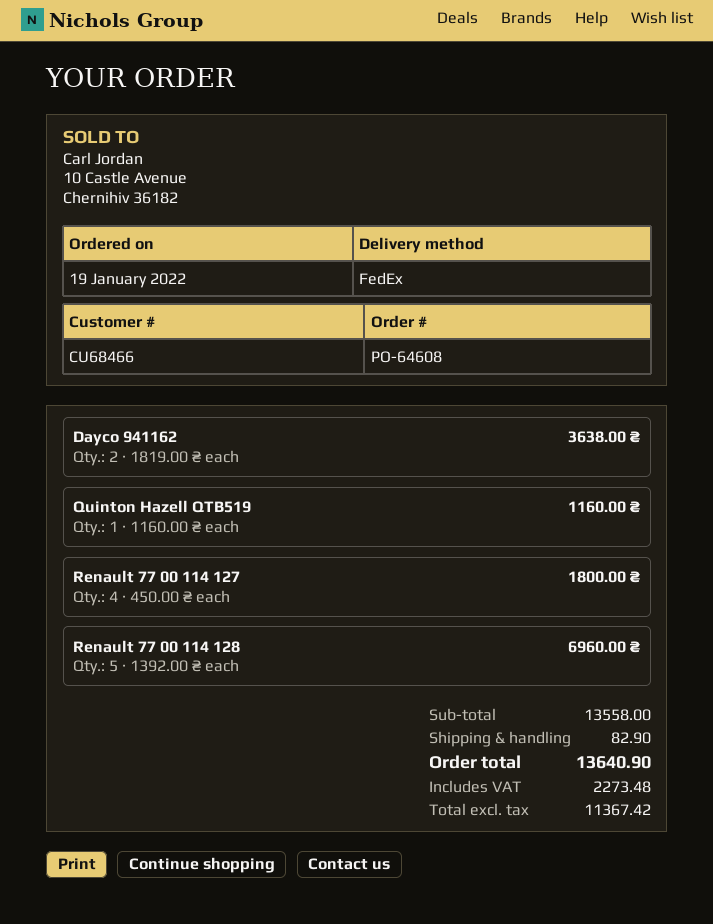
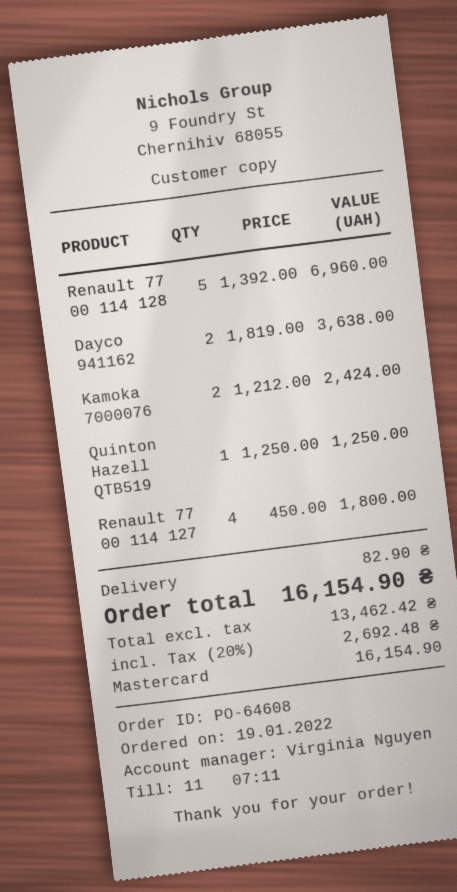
Quinton Hazell QTB519: 1 x 1160.00 = 1160.00 -> 1 x 1250.00 = 1250.00
Kamoka 7000076: none -> 2 x 1212.00 = 2424.00
net: 11367.42 -> 13462.42
tax: 2273.48 -> 2692.48
total: 13640.90 -> 16154.90

